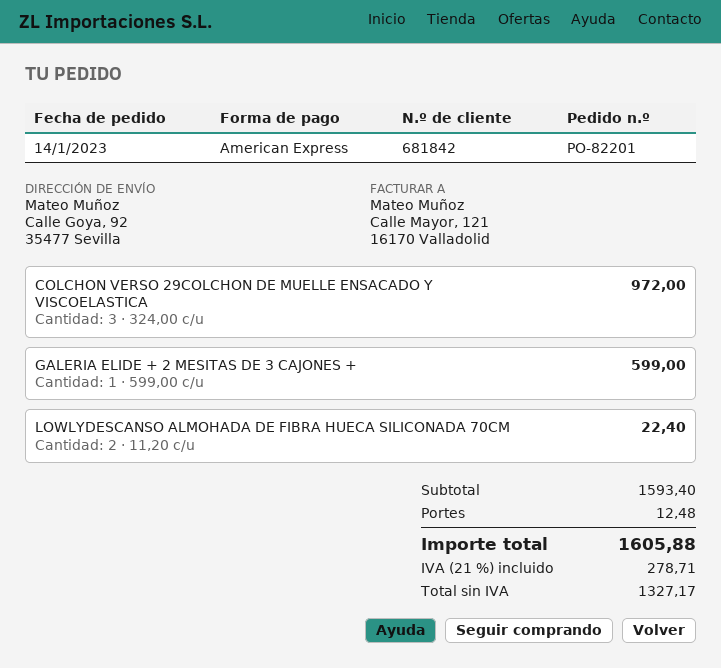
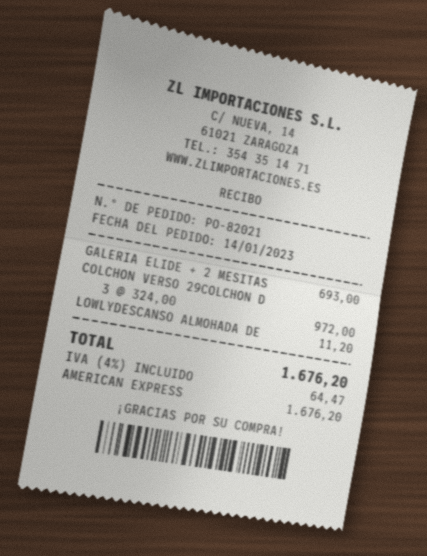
order number: PO-82201 -> PO-82021
GALERIA ELIDE + 2 MESITAS DE 3 CAJONES +: 1 x 599.00 = 599.00 -> 1 x 693.00 = 693.00
LOWLYDESCANSO ALMOHADA DE FIBRA HUECA SILICONADA 70CM: 2 x 11.20 = 22.40 -> 1 x 11.20 = 11.20
shipping: 12.48 -> none
tax: 21% = 278.71 -> 4% = 64.47
total: 1605.88 -> 1676.20

